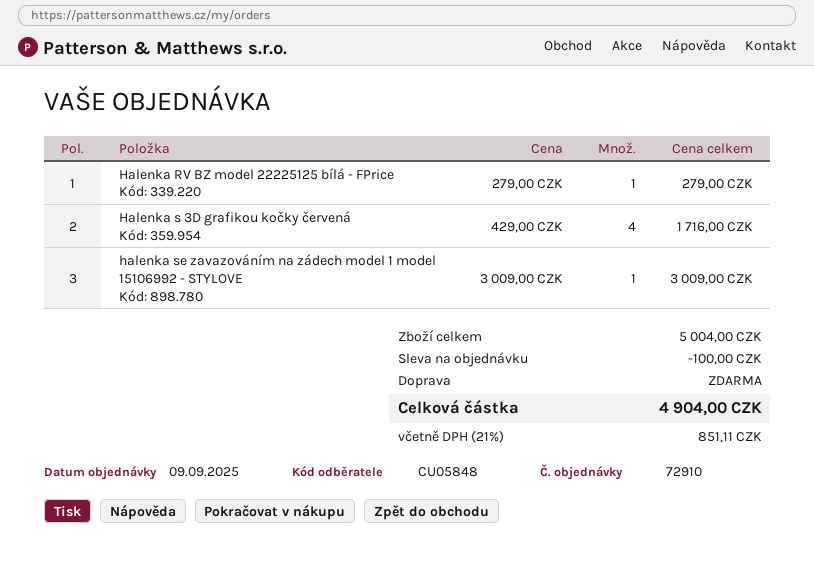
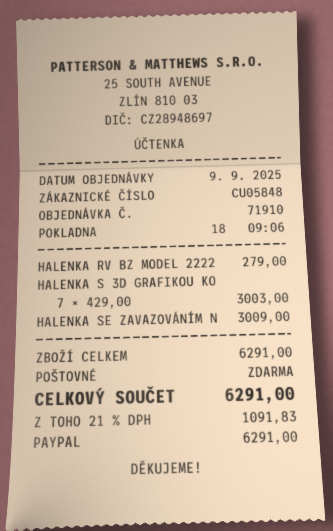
order number: 72910 -> 71910
Halenka s 3D grafikou kočky červená: 4 x 429.00 = 1716.00 -> 7 x 429.00 = 3003.00
subtotal: 5004.00 -> 6291.00
discount: 100.00 -> none
tax: 21% = 851.11 -> 21% = 1091.83
total: 4904.00 -> 6291.00

